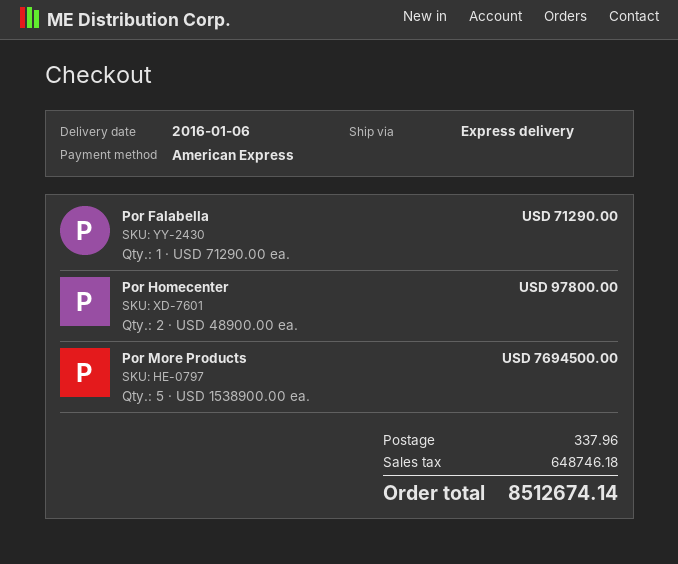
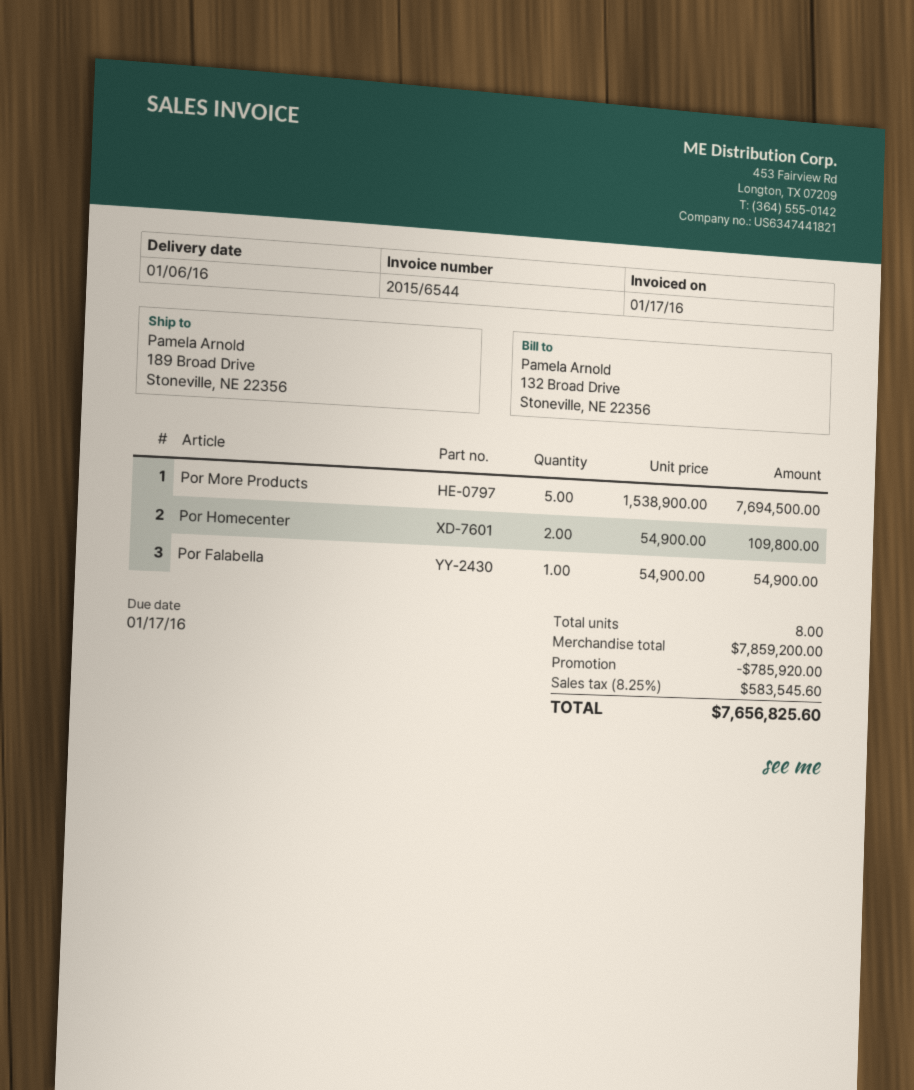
Por Falabella: 1 x 71290.00 = 71290.00 -> 1 x 54900.00 = 54900.00
Por Homecenter: 2 x 48900.00 = 97800.00 -> 2 x 54900.00 = 109800.00
discount: none -> 785920.00
shipping: 337.96 -> none
tax: 648746.18 -> 583545.60
total: 8512674.14 -> 7656825.60

